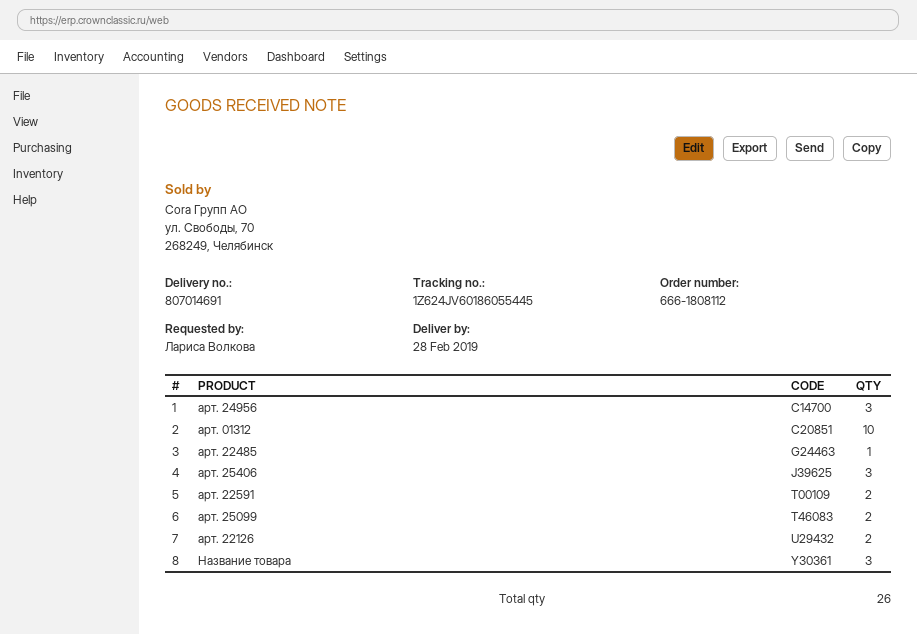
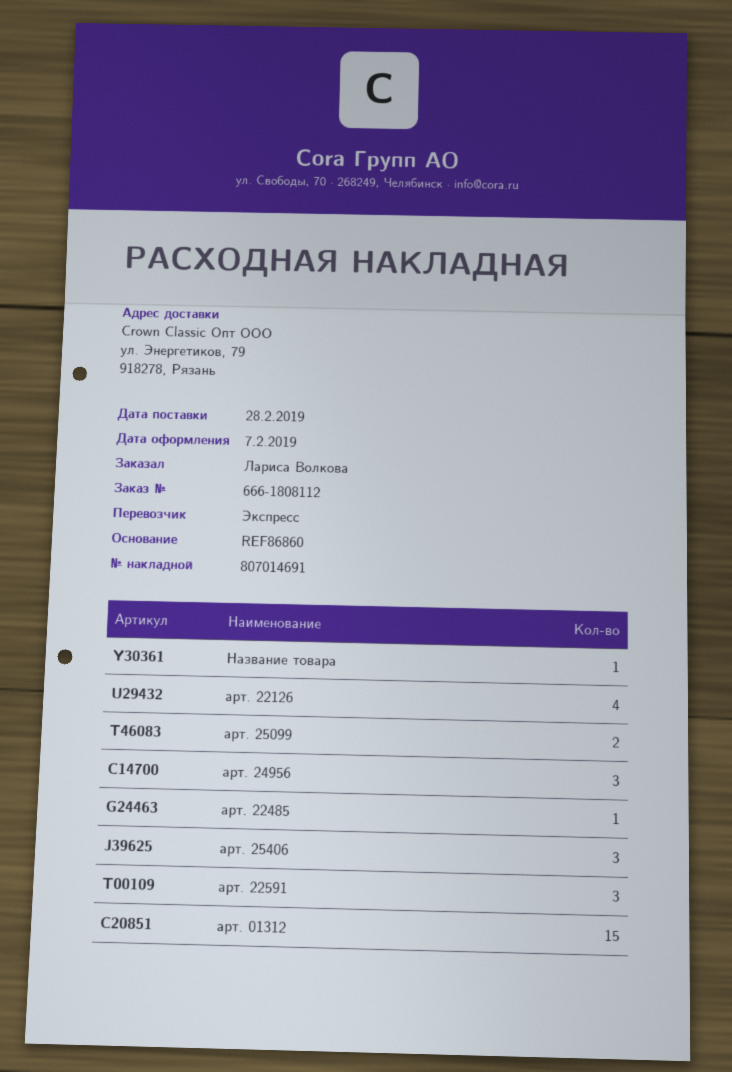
арт. 01312: 10 -> 15
арт. 22591: 2 -> 3
арт. 22126: 2 -> 4
Название товара: 3 -> 1

